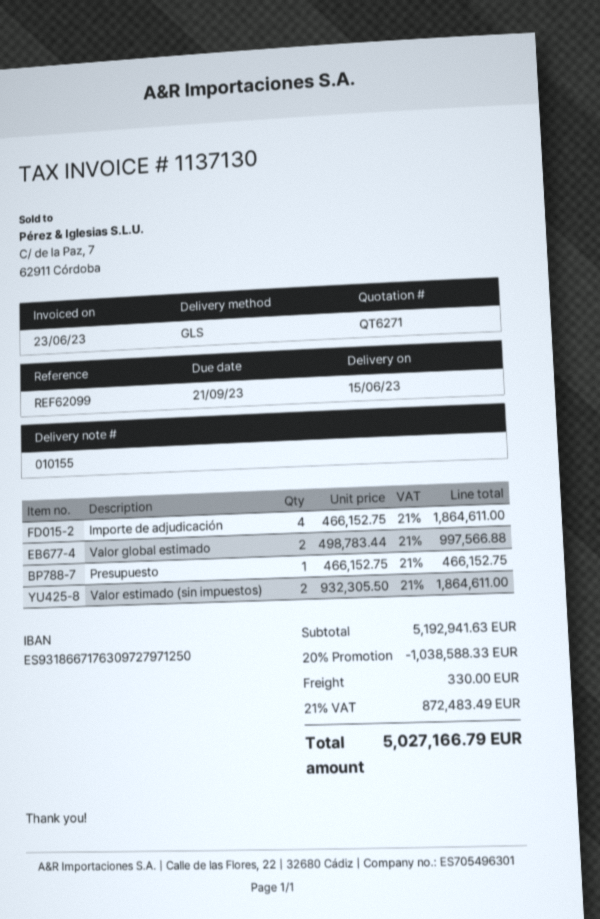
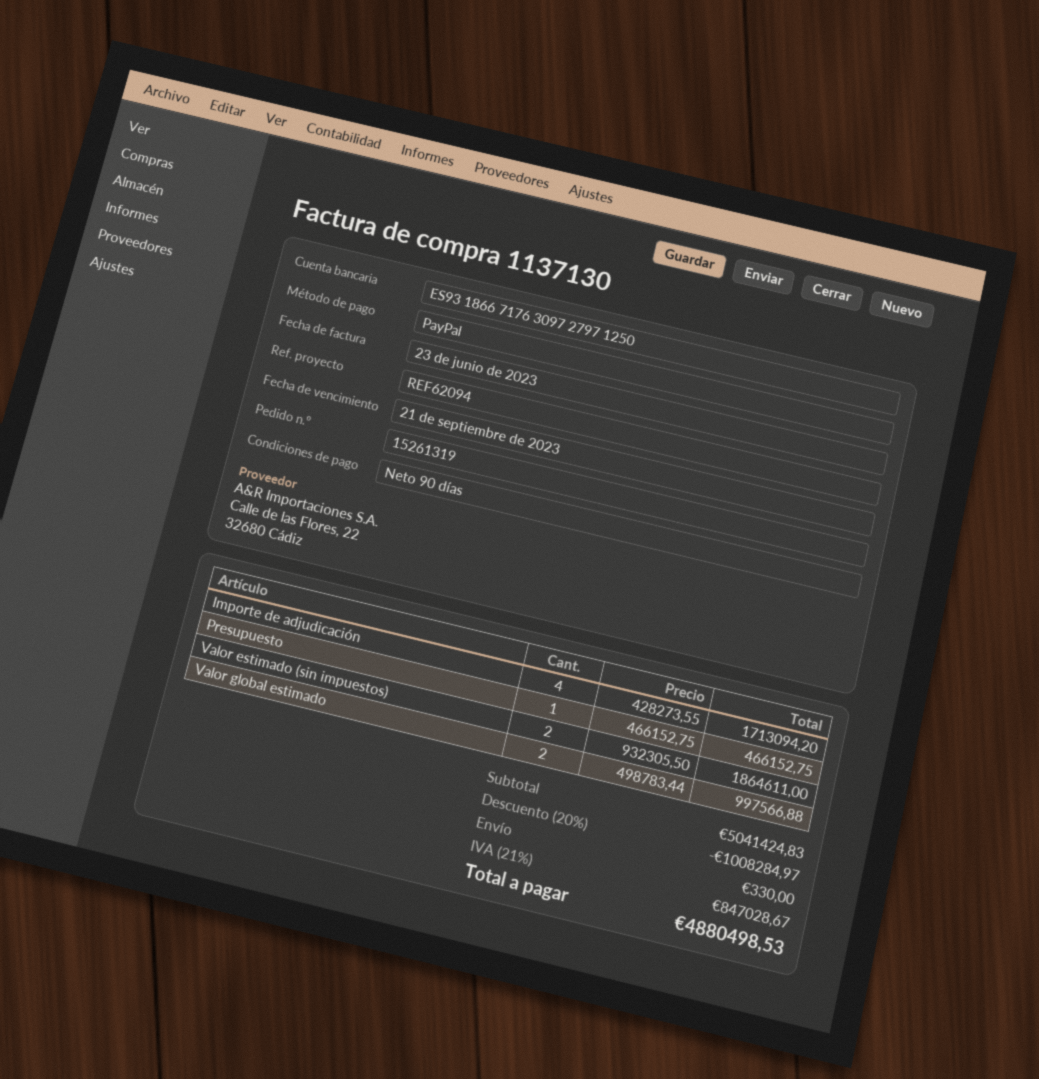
reference: REF62099 -> REF62094
Importe de adjudicación: 4 x 466152.75 = 1864611.00 -> 4 x 428273.55 = 1713094.20
subtotal: 5192941.63 -> 5041424.83
discount: 20% = 1038588.33 -> 20% = 1008284.97
tax: 21% = 872483.49 -> 21% = 847028.67
total: 5027166.79 -> 4880498.53

